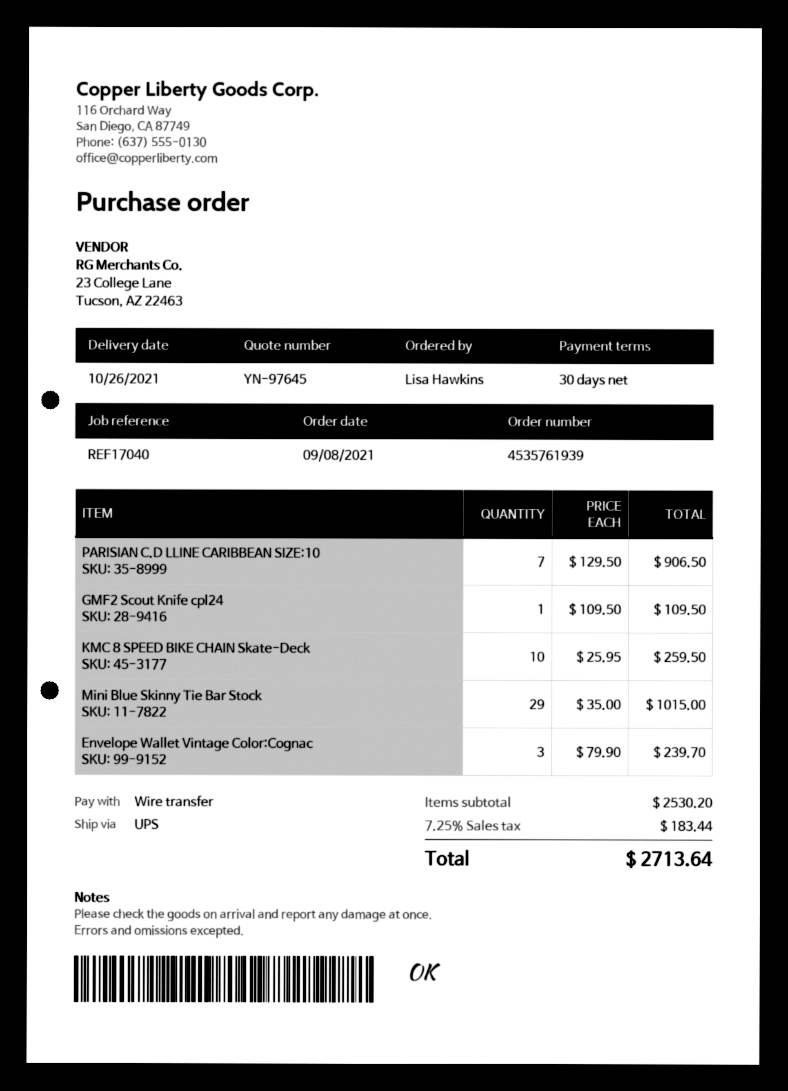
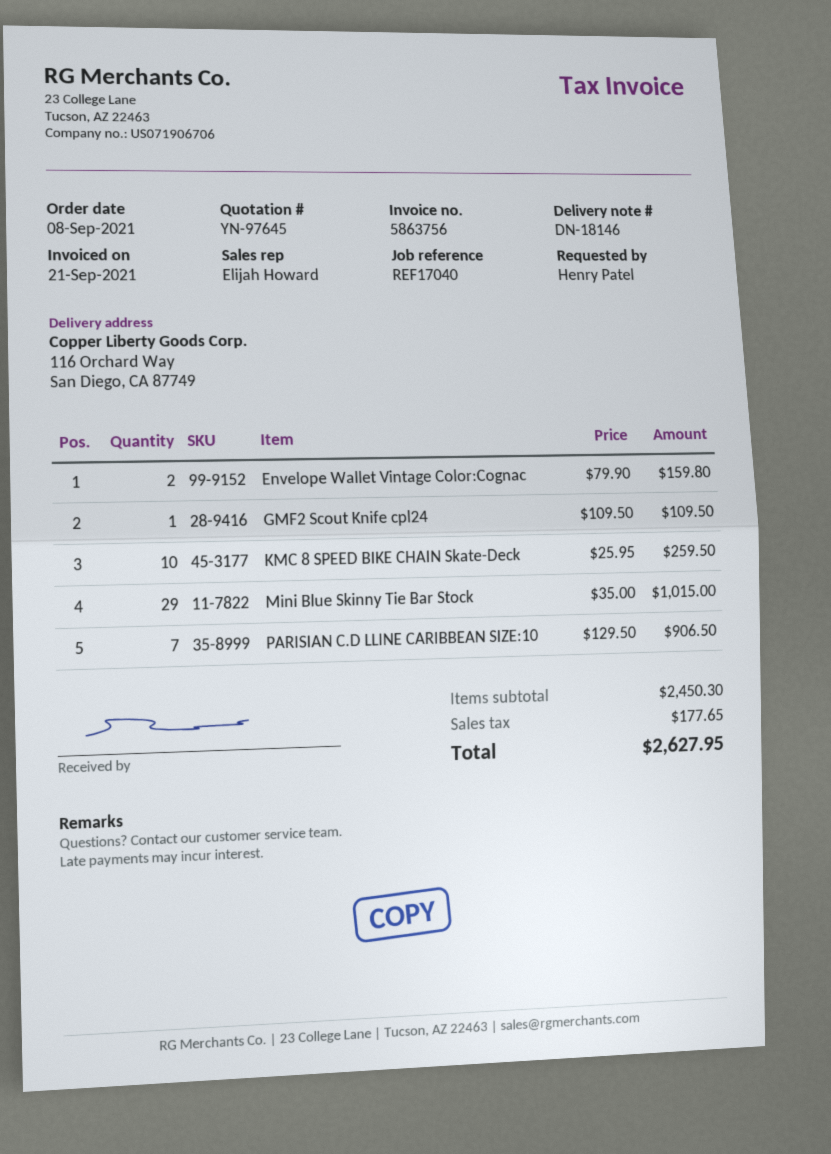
ordered by: Lisa Hawkins -> Henry Patel
Envelope Wallet Vintage Color:Cognac: 3 x 79.90 = 239.70 -> 2 x 79.90 = 159.80
subtotal: 2530.20 -> 2450.30
tax: 183.44 -> 177.65
total: 2713.64 -> 2627.95

